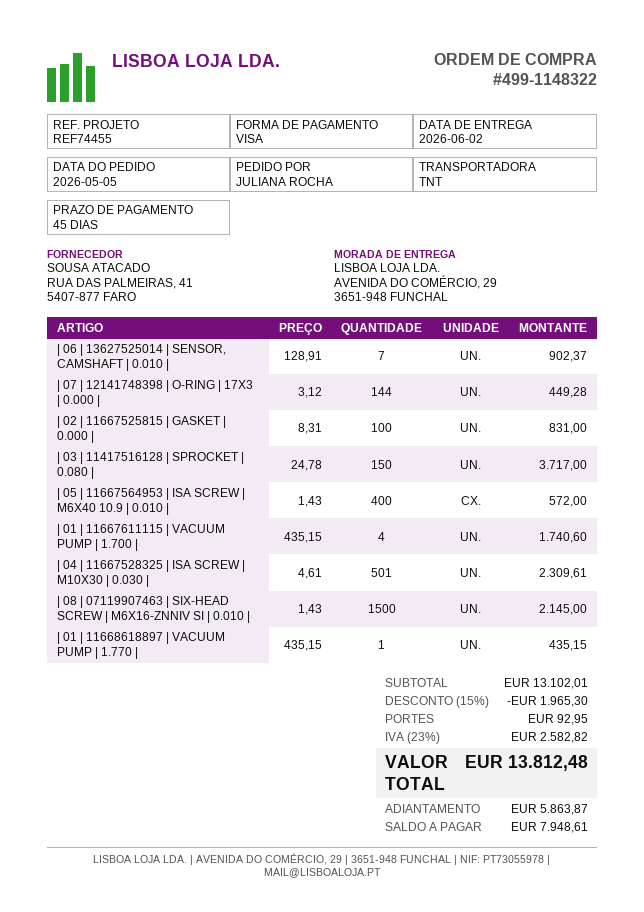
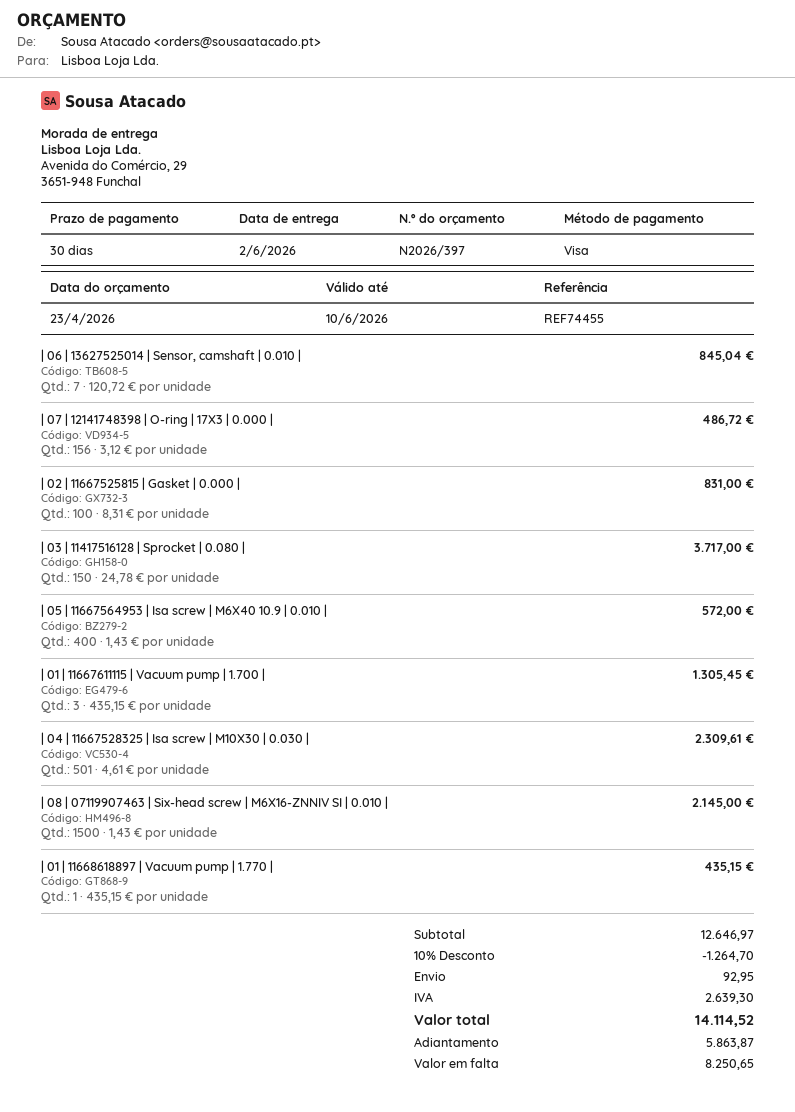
payment terms: 45 days -> 30 days
| 06 | 13627525014 | SENSOR, CAMSHAFT | 0.010 |: 7 x 128.91 = 902.37 -> 7 x 120.72 = 845.04
| 07 | 12141748398 | O-RING | 17X3 | 0.000 |: 144 x 3.12 = 449.28 -> 156 x 3.12 = 486.72
| 01 | 11667611115 | VACUUM PUMP | 1.700 |: 4 x 435.15 = 1740.60 -> 3 x 435.15 = 1305.45
subtotal: 13102.01 -> 12646.97
discount: 15% = 1965.30 -> 10% = 1264.70
tax: 2582.82 -> 2639.30
total: 13812.48 -> 14114.52
balance: 7948.61 -> 8250.65

